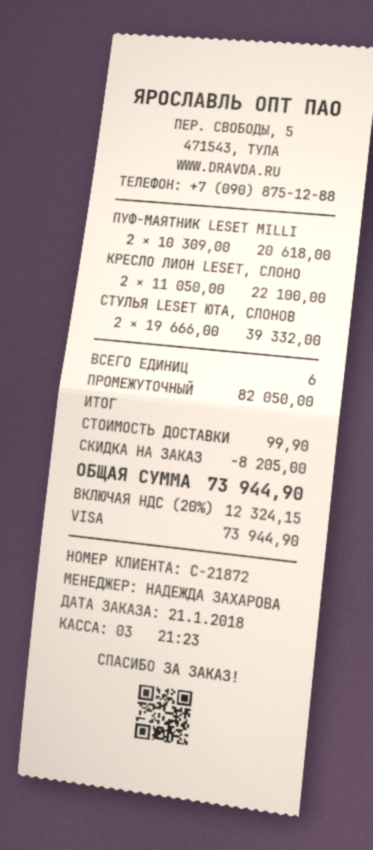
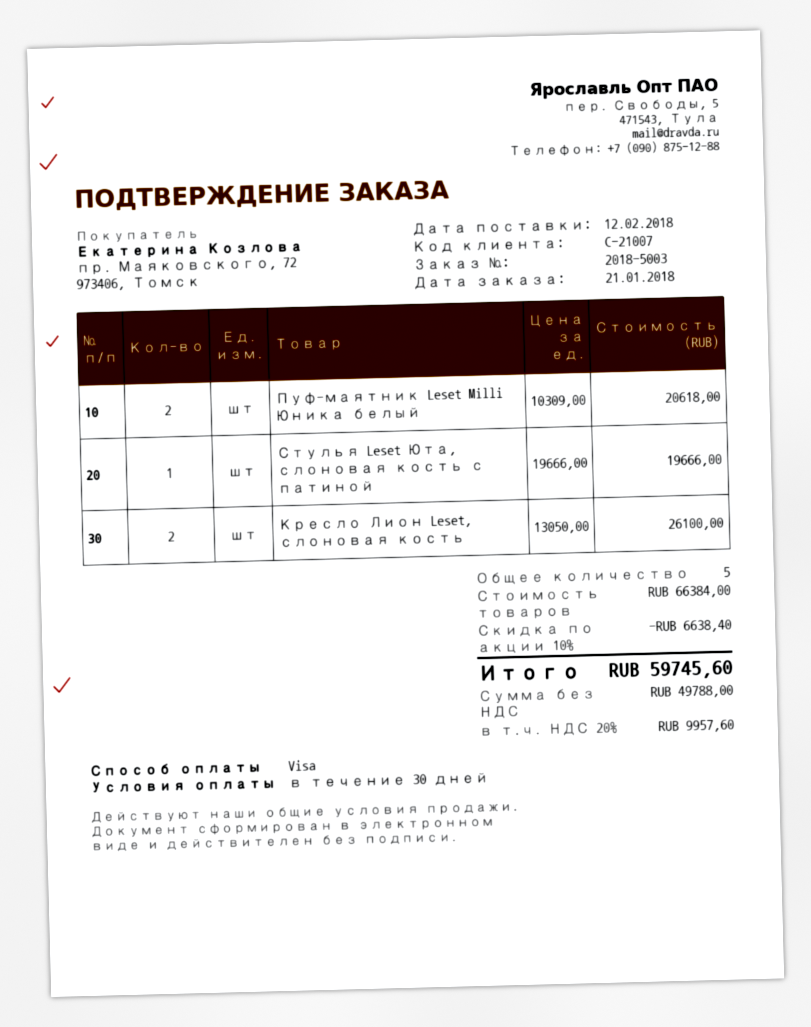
customer number: C-21872 -> C-21007
КРЕСЛО ЛИОН LESET, СЛОНО: 2 x 11050.00 = 22100.00 -> 2 x 13050.00 = 26100.00
СТУЛЬЯ LESET ЮТА, СЛОНОВ: 2 x 19666.00 = 39332.00 -> 1 x 19666.00 = 19666.00
total quantity: 6 -> 5
subtotal: 82050.00 -> 66384.00
discount: 8205.00 -> 6638.40
shipping: 99.90 -> none
tax: 20% = 12324.15 -> 20% = 9957.60
total: 73944.90 -> 59745.60

